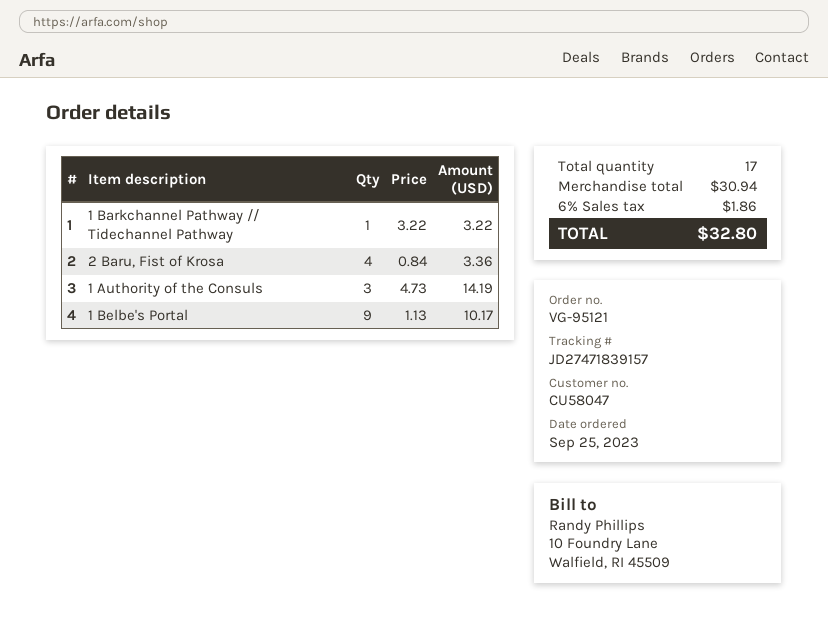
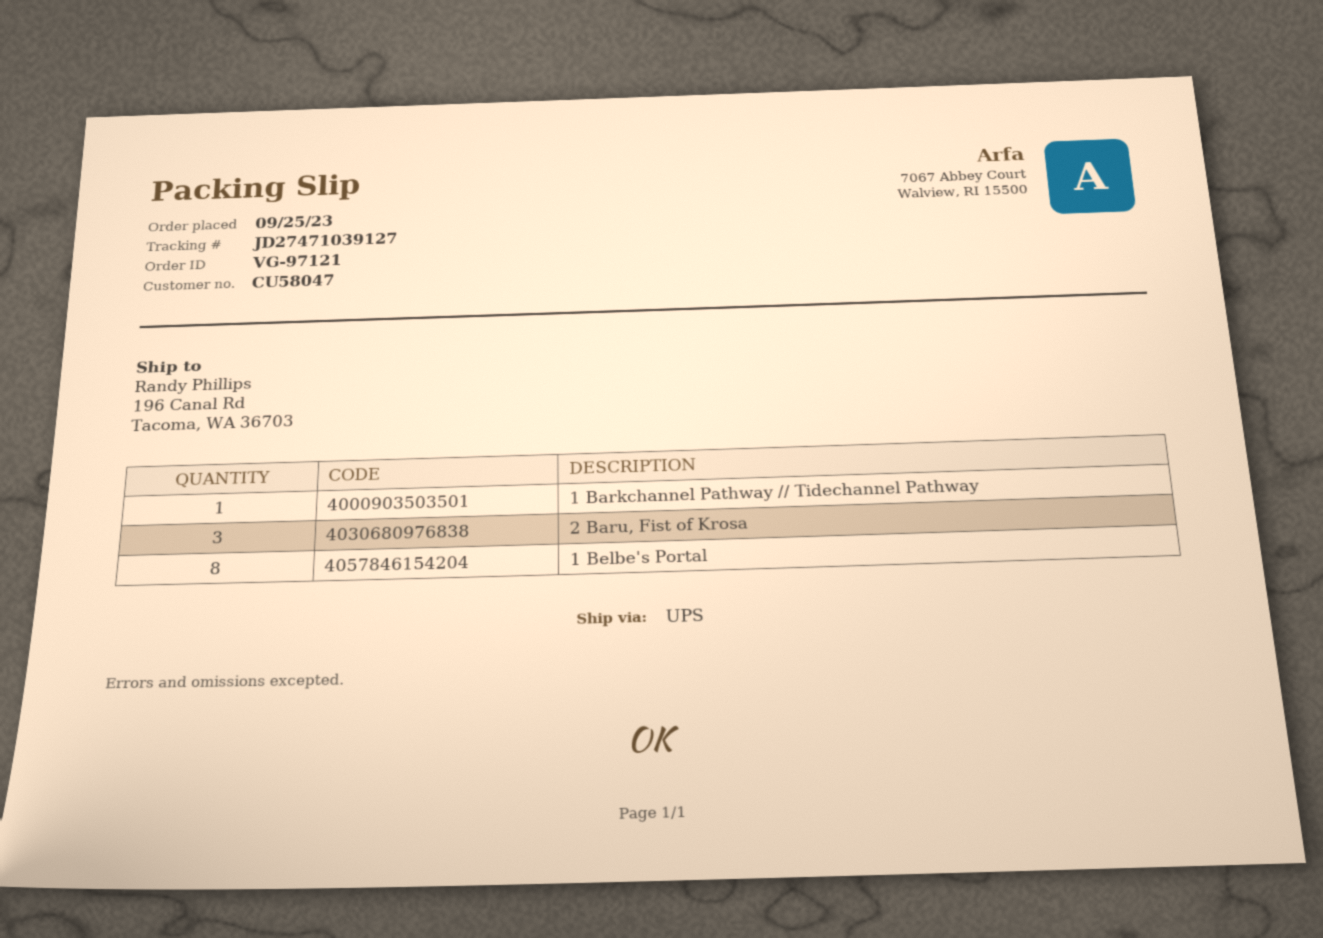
order number: VG-95121 -> VG-97121
tracking number: JD27471839157 -> JD27471039127
2 Baru, Fist of Krosa: 4 -> 3
1 Authority of the Consuls: 3 -> none
1 Belbe's Portal: 9 -> 8

